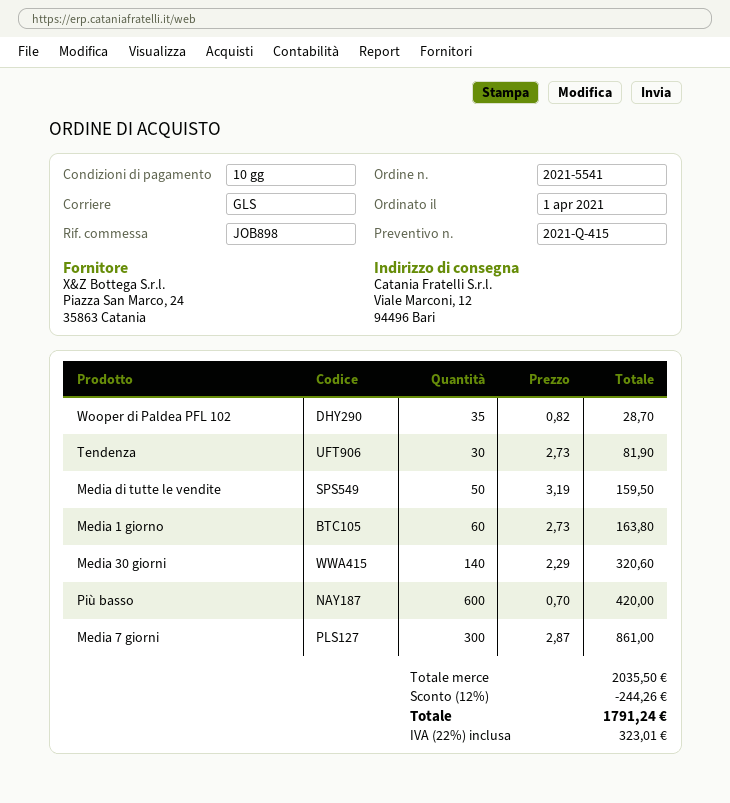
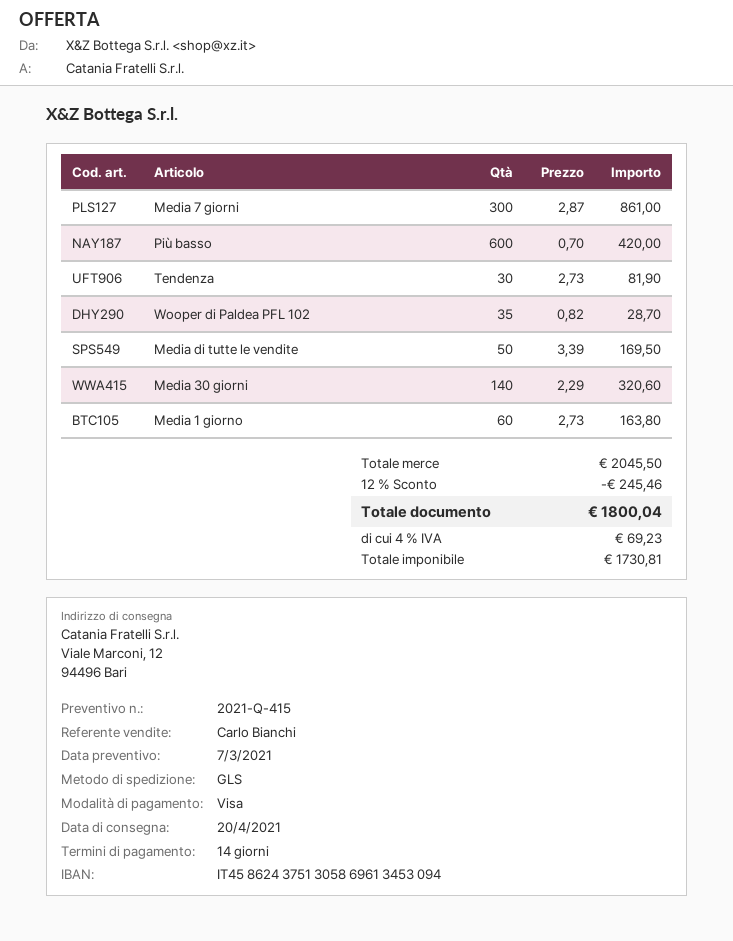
payment terms: 10 days -> 14 days
Media di tutte le vendite: 50 x 3.19 = 159.50 -> 50 x 3.39 = 169.50
subtotal: 2035.50 -> 2045.50
discount: 12% = 244.26 -> 12% = 245.46
tax: 22% = 323.01 -> 4% = 69.23
total: 1791.24 -> 1800.04

